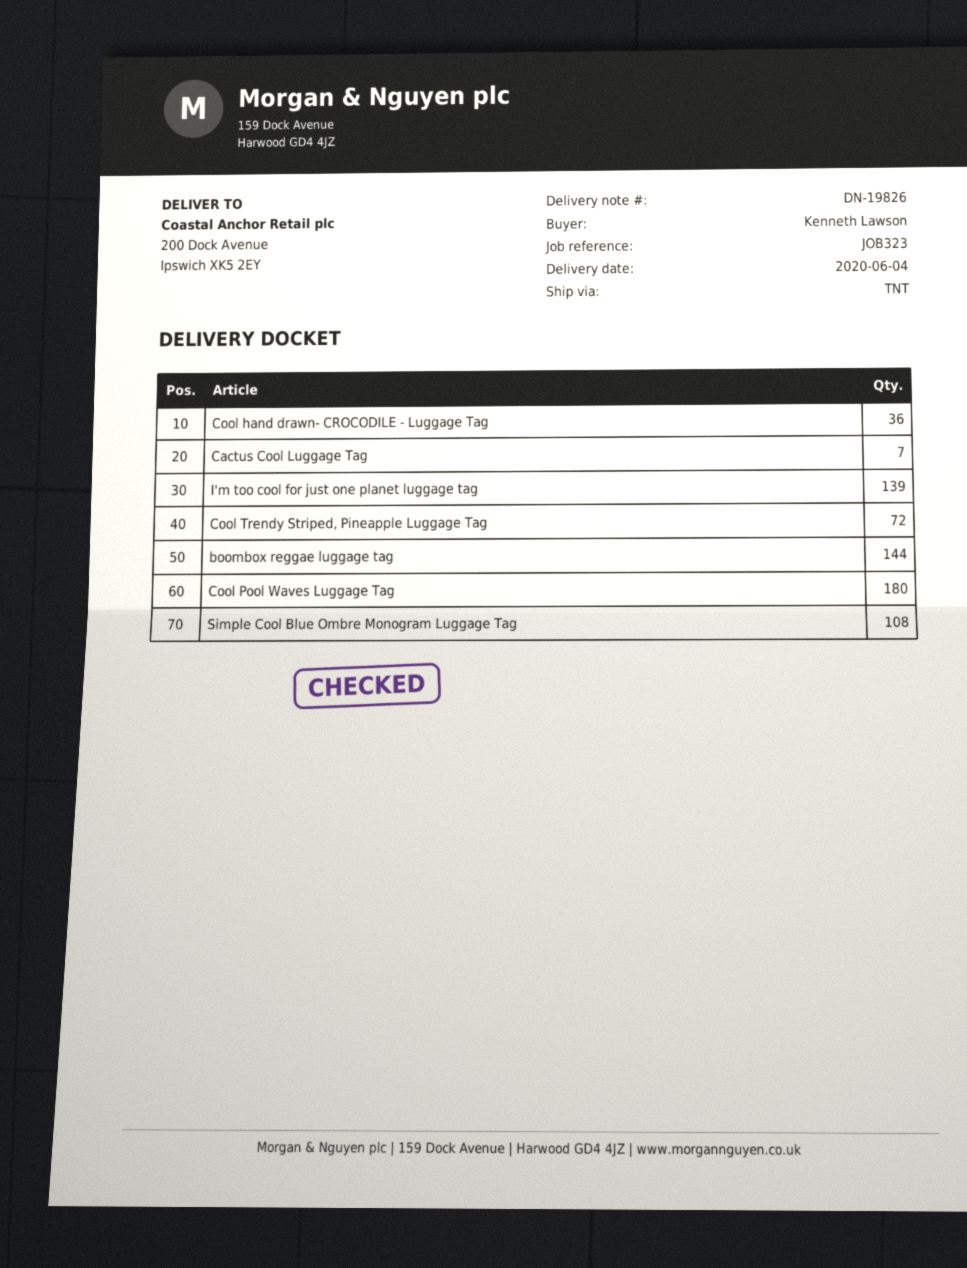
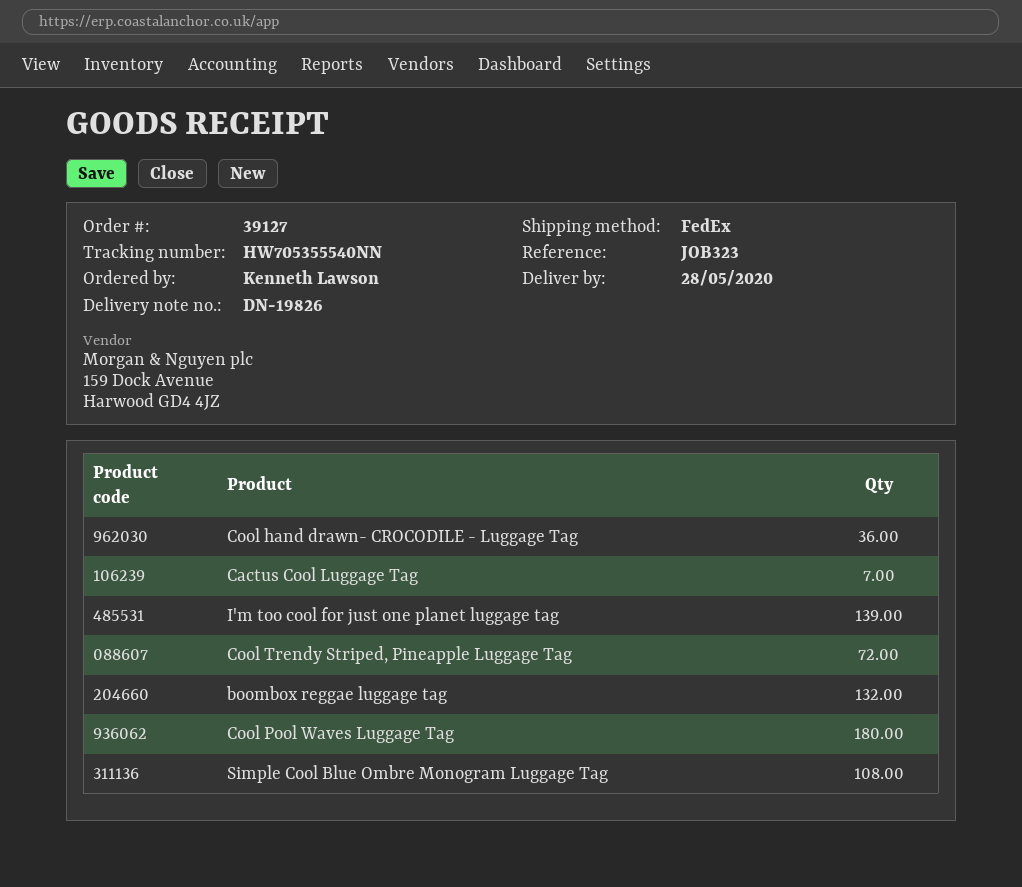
delivery date: 2020-06-04 -> 2020-05-28
shipping method: TNT -> FedEx
boombox reggae luggage tag: 144 -> 132

